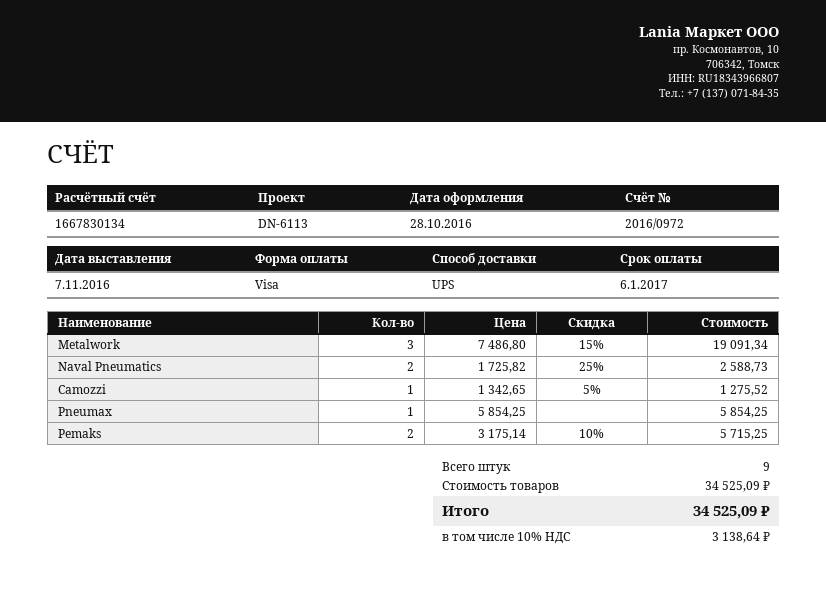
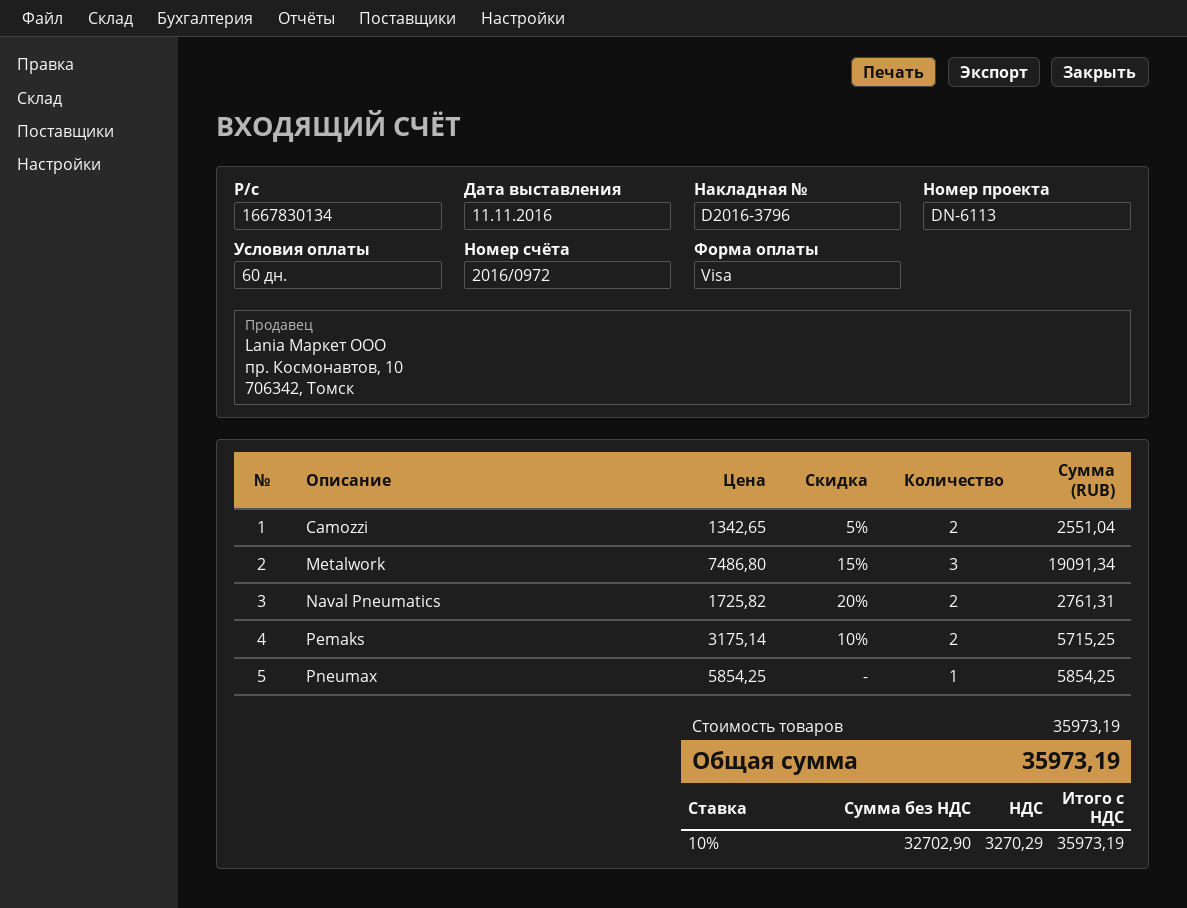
invoice date: 2016-11-07 -> 2016-11-11
Naval Pneumatics: 2 x 1725.82 - 25% = 2588.73 -> 2 x 1725.82 - 20% = 2761.31
Camozzi: 1 x 1342.65 - 5% = 1275.52 -> 2 x 1342.65 - 5% = 2551.04
subtotal: 34525.09 -> 35973.19
tax: 10% = 3138.64 -> 10% = 3270.29
total: 34525.09 -> 35973.19

